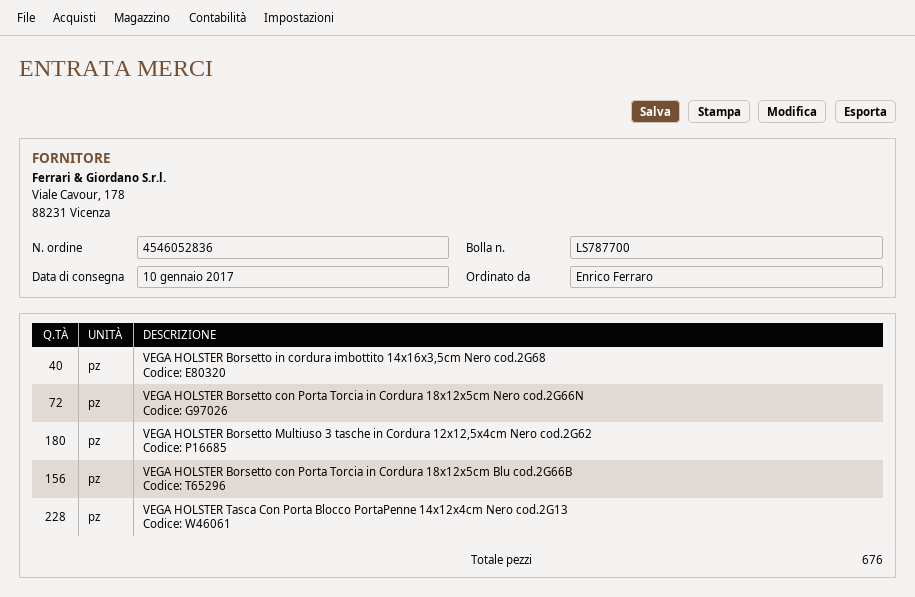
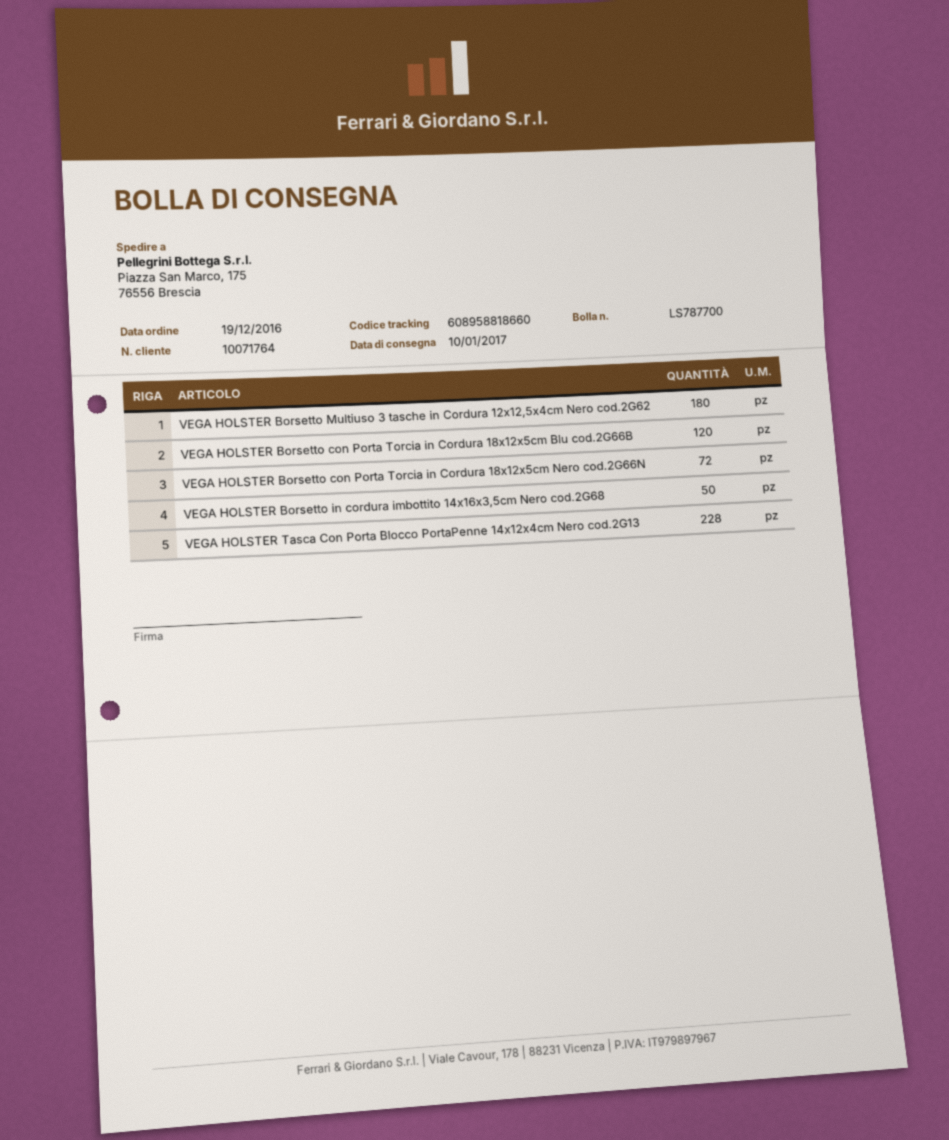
VEGA HOLSTER Borsetto in cordura imbottito 14x16x3,5cm Nero cod.2G68: 40 -> 50
VEGA HOLSTER Borsetto con Porta Torcia in Cordura 18x12x5cm Blu cod.2G66B: 156 -> 120

